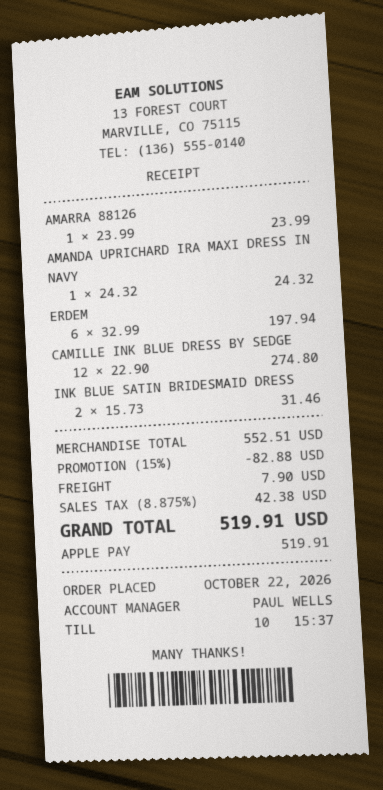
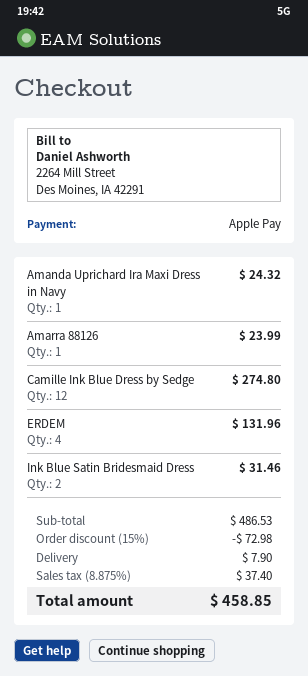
ERDEM: 6 for 197.94 -> 4 for 131.96
subtotal: 552.51 -> 486.53
discount: 15% = 82.88 -> 15% = 72.98
tax: 8.875% = 42.38 -> 8.875% = 37.40
total: 519.91 -> 458.85

